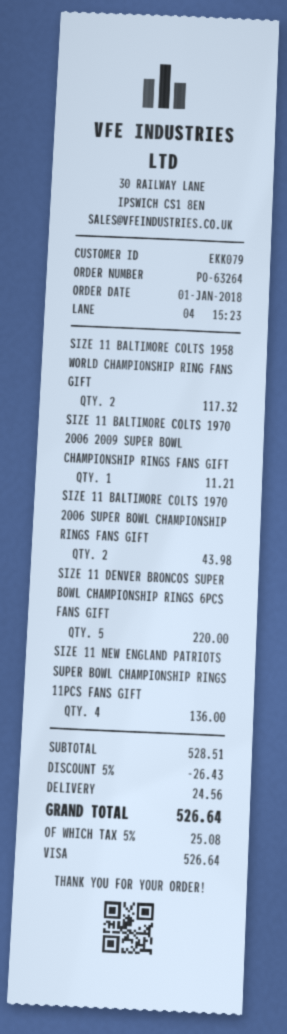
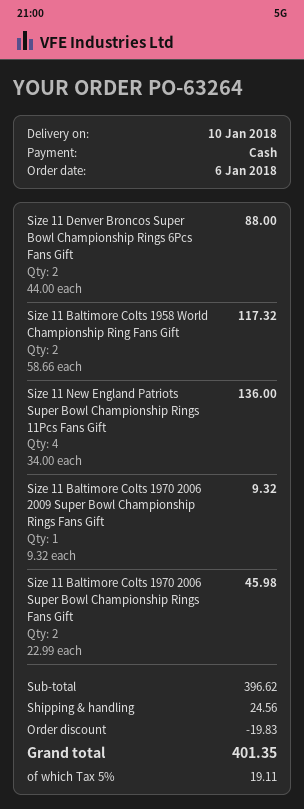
order date: 2018-01-01 -> 2018-01-06
payment method: Visa -> cash
SIZE 11 BALTIMORE COLTS 1970 2006 2009 SUPER BOWL CHAMPIONSHIP RINGS FANS GIFT: 1 for 11.21 -> 1 for 9.32
SIZE 11 BALTIMORE COLTS 1970 2006 SUPER BOWL CHAMPIONSHIP RINGS FANS GIFT: 2 for 43.98 -> 2 for 45.98
SIZE 11 DENVER BRONCOS SUPER BOWL CHAMPIONSHIP RINGS 6PCS FANS GIFT: 5 for 220.00 -> 2 for 88.00
subtotal: 528.51 -> 396.62
discount: 26.43 -> 19.83
tax: 5% = 25.08 -> 5% = 19.11
total: 526.64 -> 401.35

